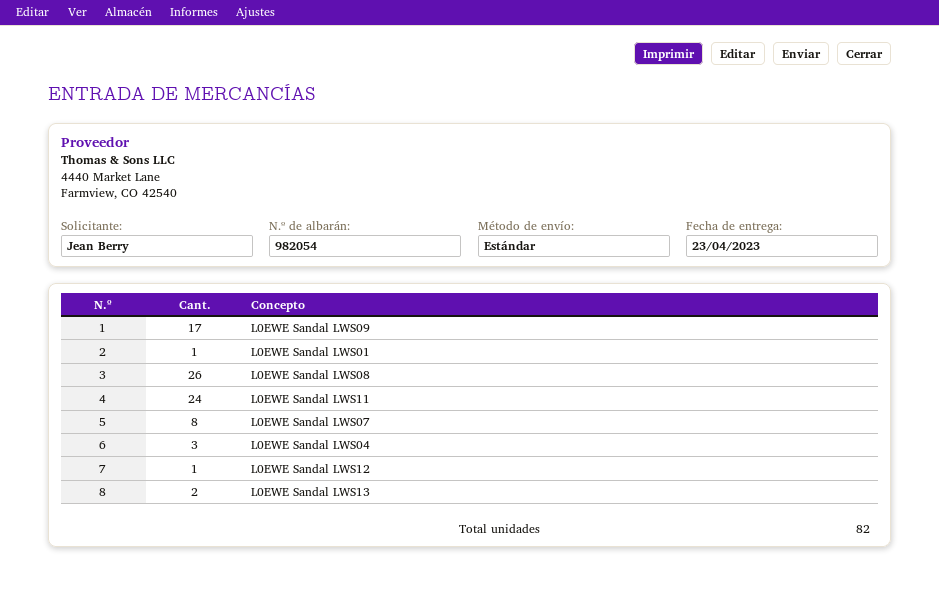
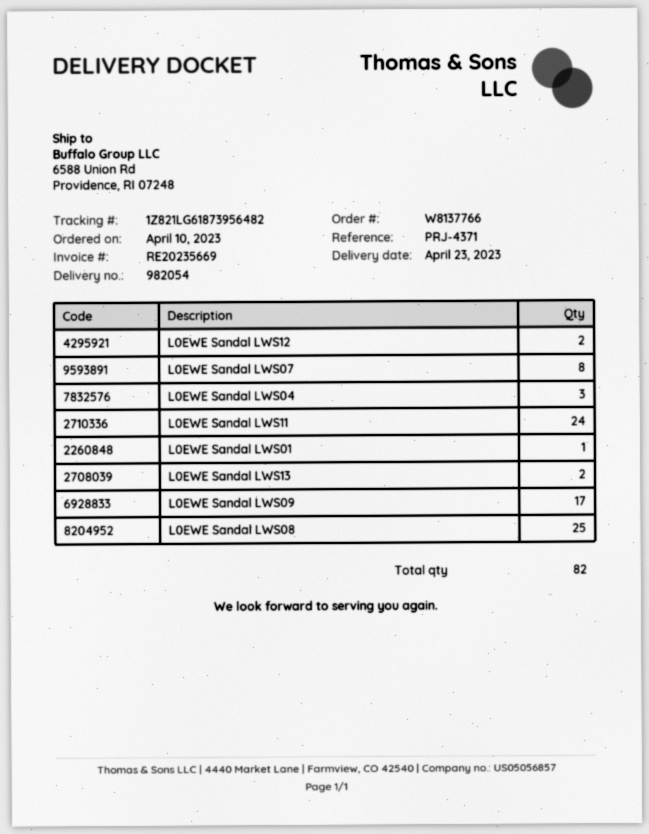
L0EWE Sandal LWS08: 26 -> 25
L0EWE Sandal LWS12: 1 -> 2

